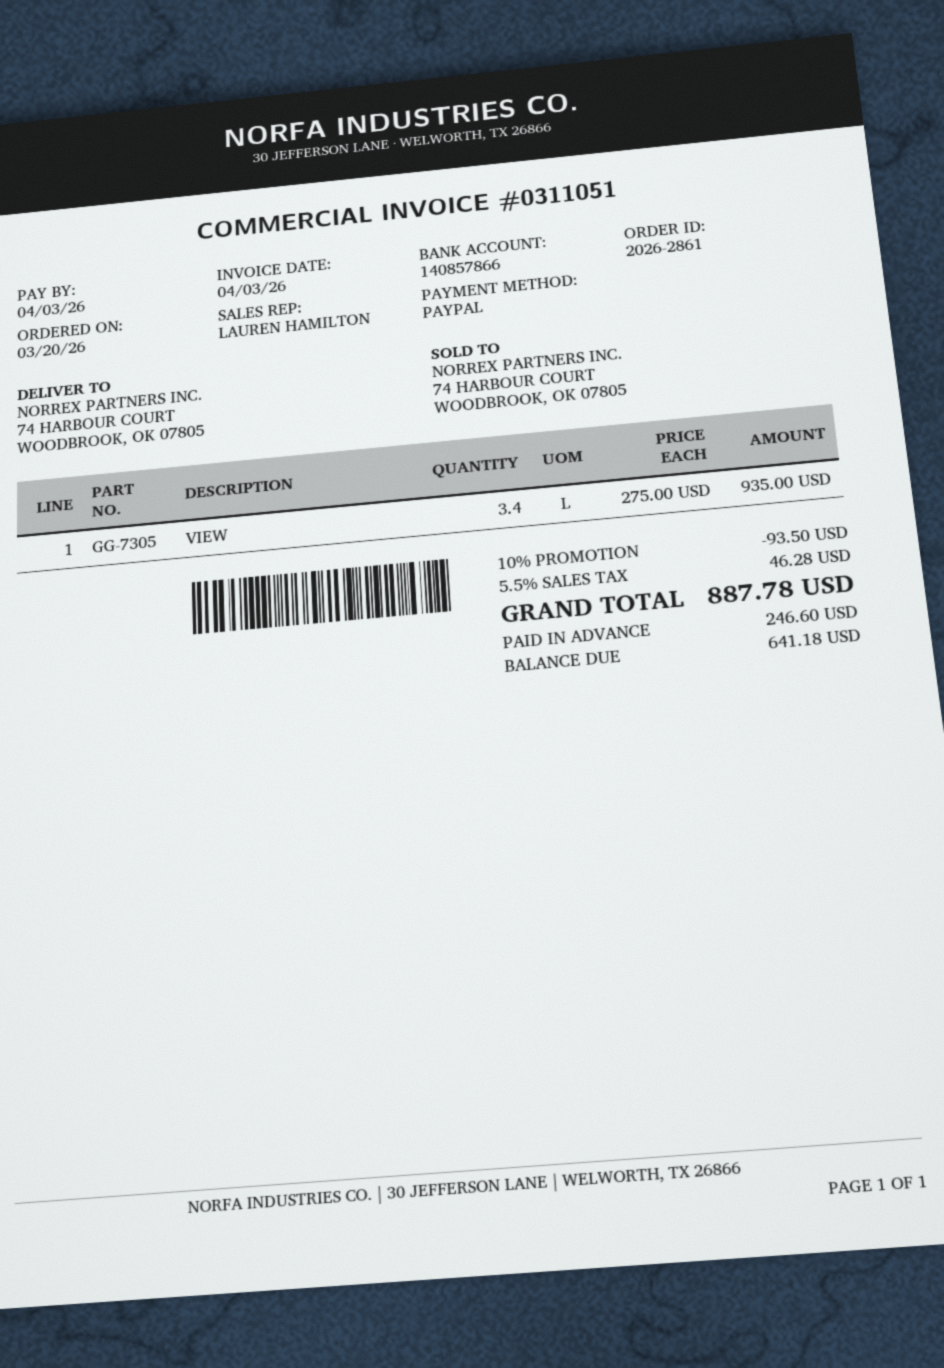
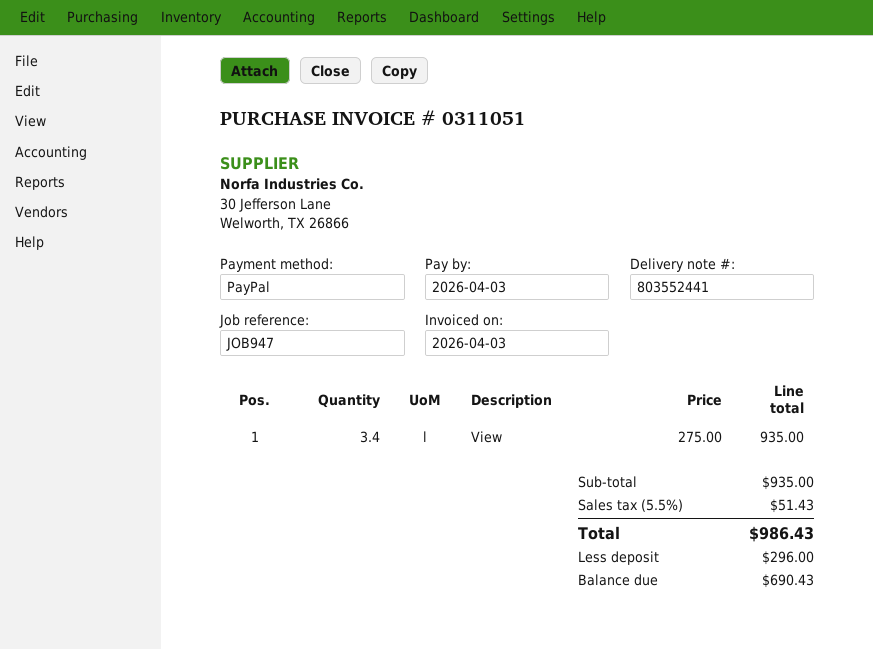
discount: 10% = 93.50 -> none
tax: 5.5% = 46.28 -> 5.5% = 51.43
total: 887.78 -> 986.43
deposit: 246.60 -> 296.00
balance: 641.18 -> 690.43

